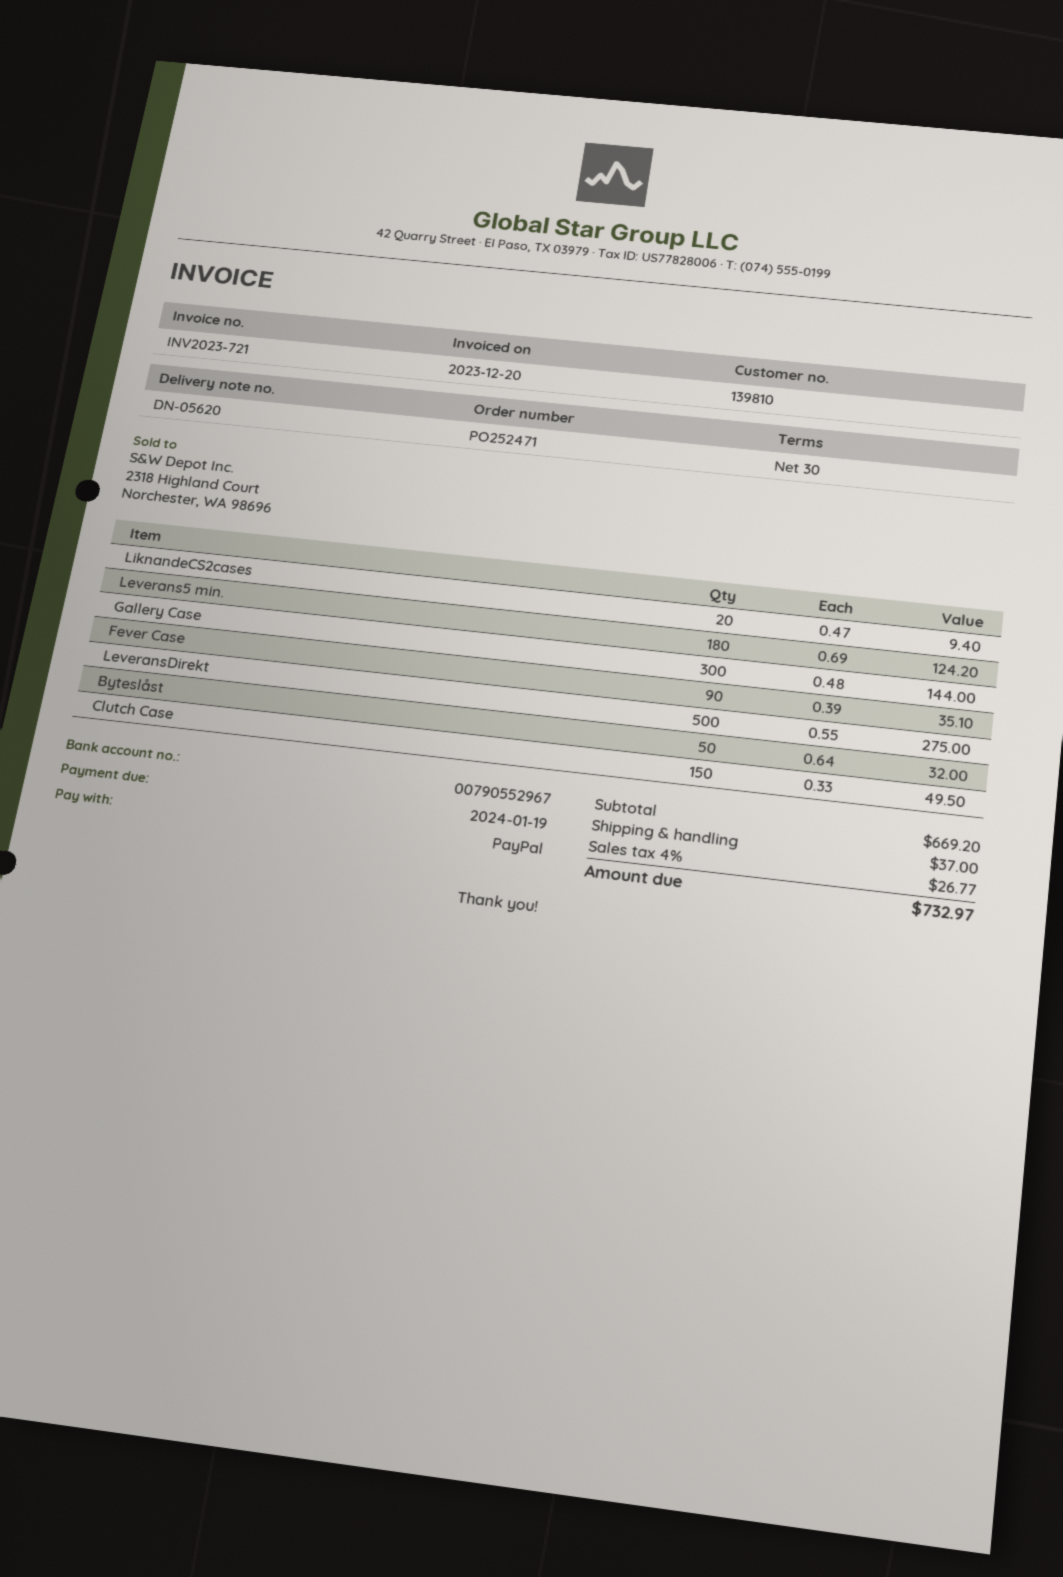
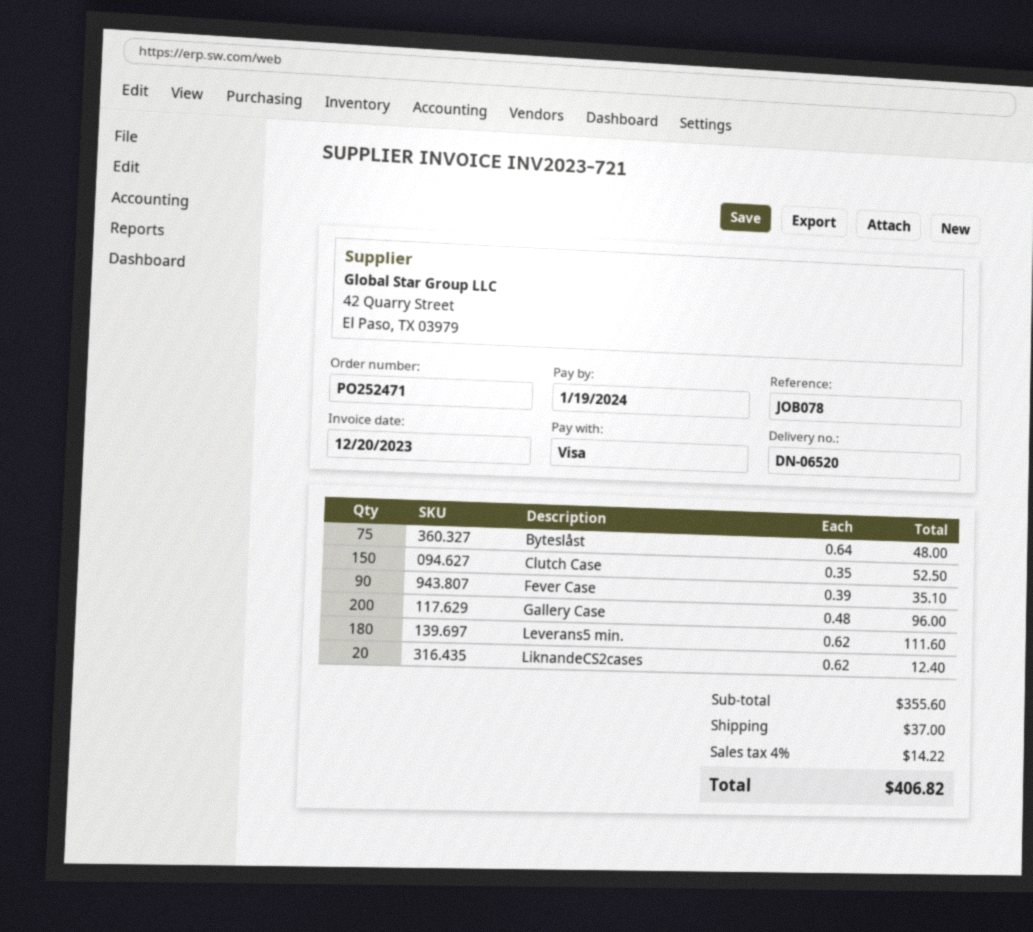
delivery note number: DN-05620 -> DN-06520
payment method: PayPal -> Visa
LiknandeCS2cases: 20 x 0.47 = 9.40 -> 20 x 0.62 = 12.40
Leverans5 min.: 180 x 0.69 = 124.20 -> 180 x 0.62 = 111.60
Gallery Case: 300 x 0.48 = 144.00 -> 200 x 0.48 = 96.00
LeveransDirekt: 500 x 0.55 = 275.00 -> none
Byteslåst: 50 x 0.64 = 32.00 -> 75 x 0.64 = 48.00
Clutch Case: 150 x 0.33 = 49.50 -> 150 x 0.35 = 52.50
subtotal: 669.20 -> 355.60
tax: 4% = 26.77 -> 4% = 14.22
total: 732.97 -> 406.82

